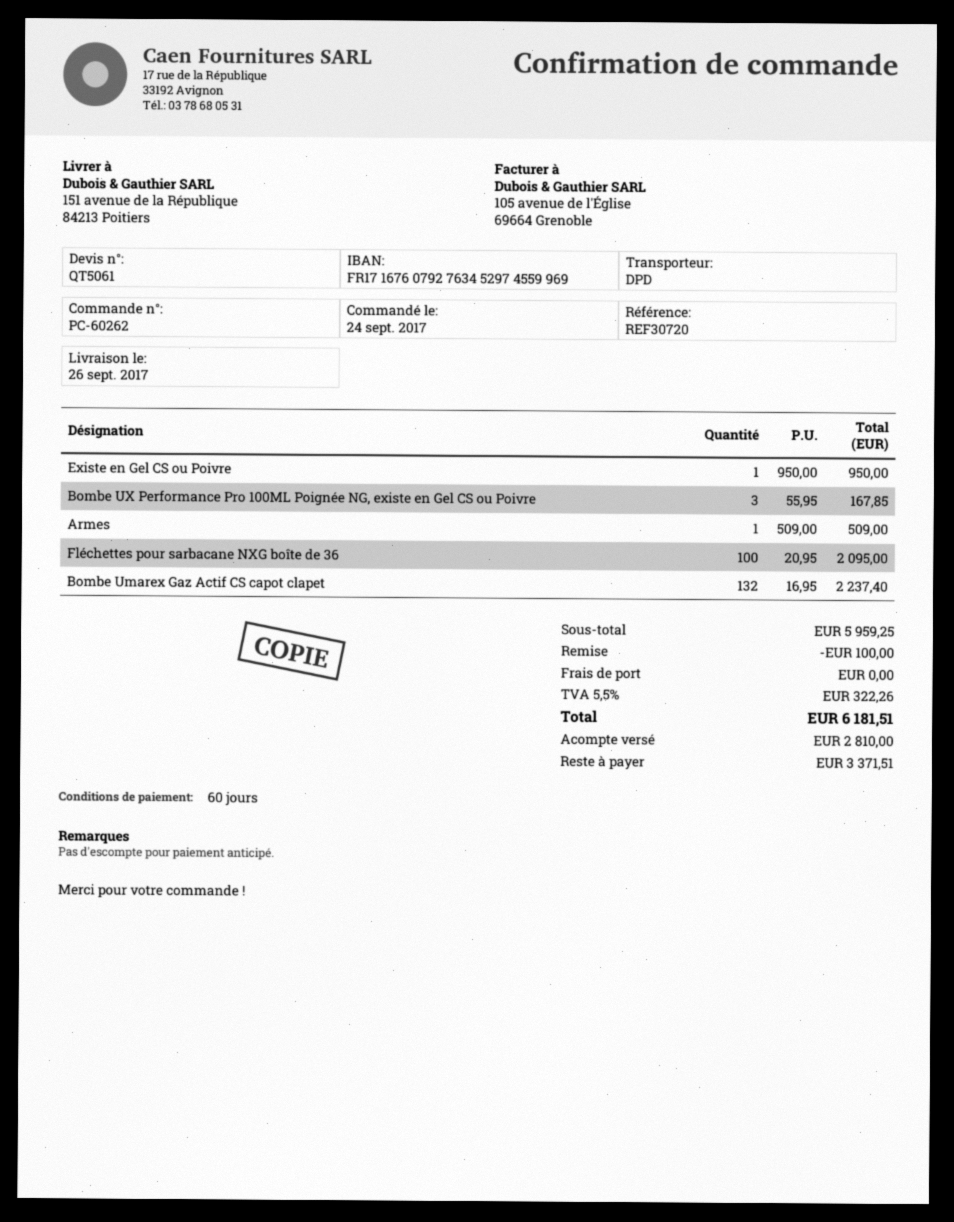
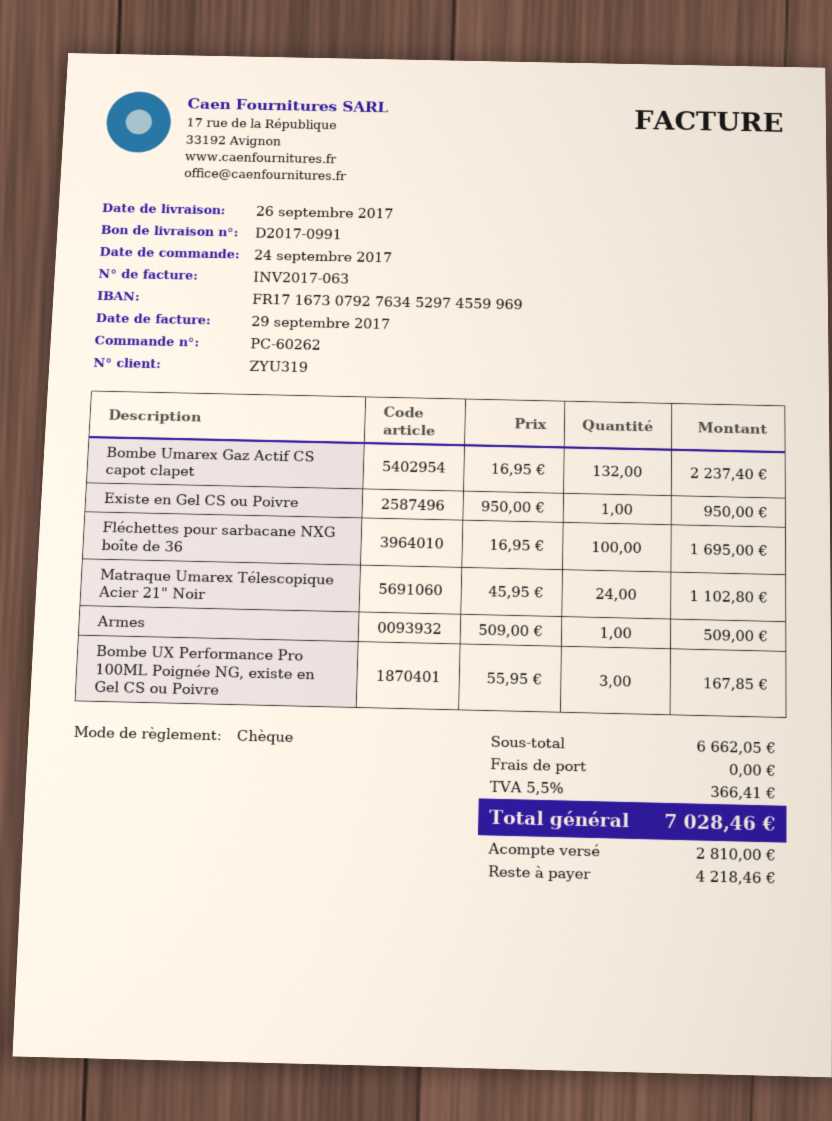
bank account: FR1716760792763452974559969 -> FR1716730792763452974559969
Fléchettes pour sarbacane NXG boîte de 36: 100 x 20.95 = 2095.00 -> 100 x 16.95 = 1695.00
Matraque Umarex Télescopique Acier 21" Noir: none -> 24 x 45.95 = 1102.80
subtotal: 5959.25 -> 6662.05
discount: 100.00 -> none
tax: 5.5% = 322.26 -> 5.5% = 366.41
total: 6181.51 -> 7028.46
balance: 3371.51 -> 4218.46

